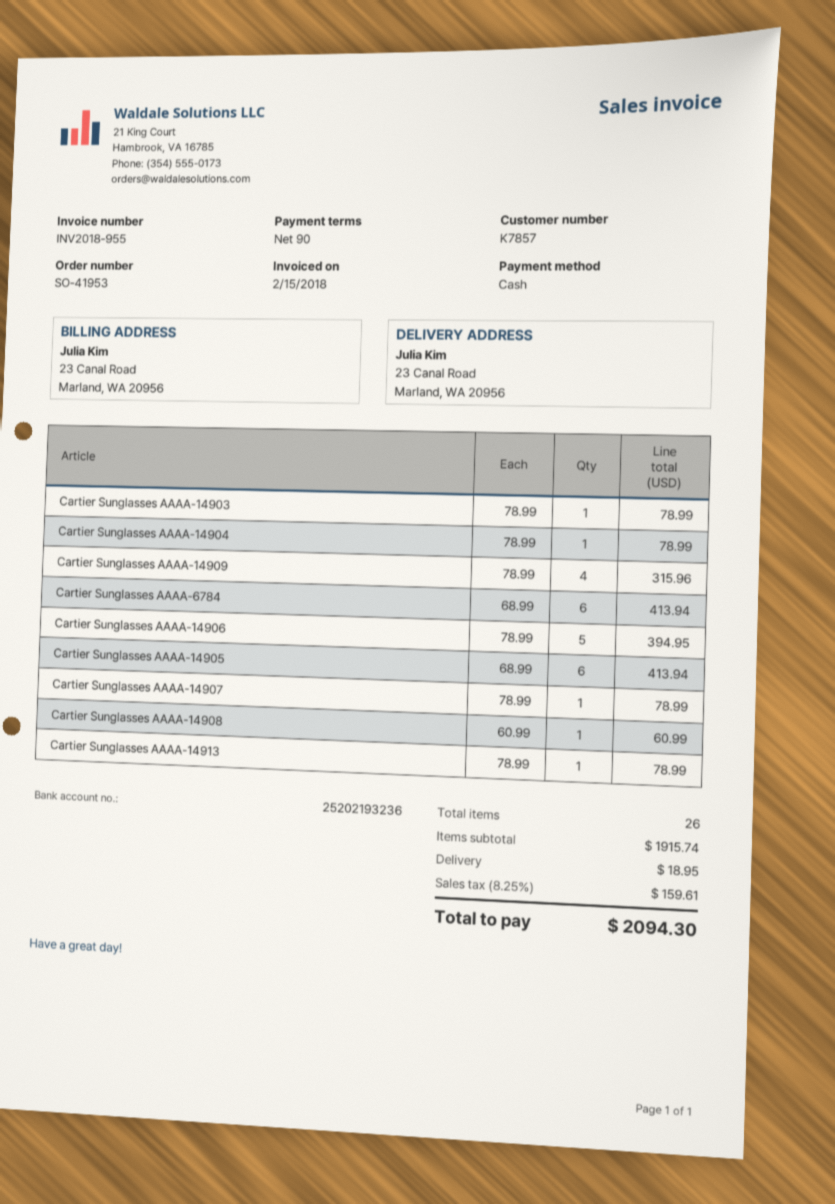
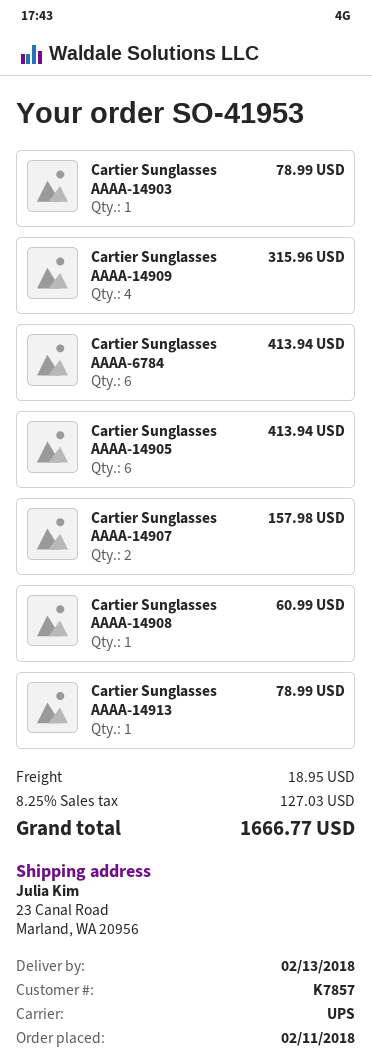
Cartier Sunglasses AAAA-14904: 1 for 78.99 -> none
Cartier Sunglasses AAAA-14906: 5 for 394.95 -> none
Cartier Sunglasses AAAA-14907: 1 for 78.99 -> 2 for 157.98
tax: 8.25% = 159.61 -> 8.25% = 127.03
total: 2094.30 -> 1666.77

